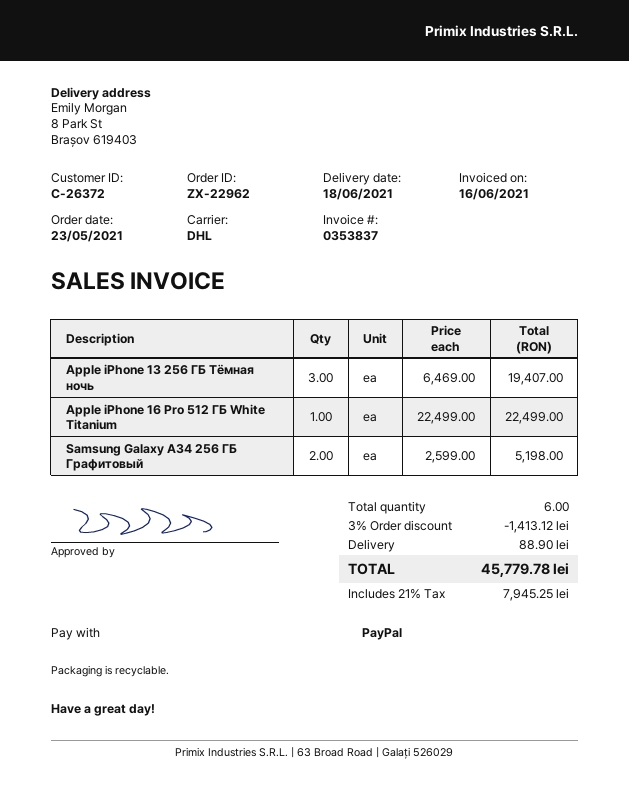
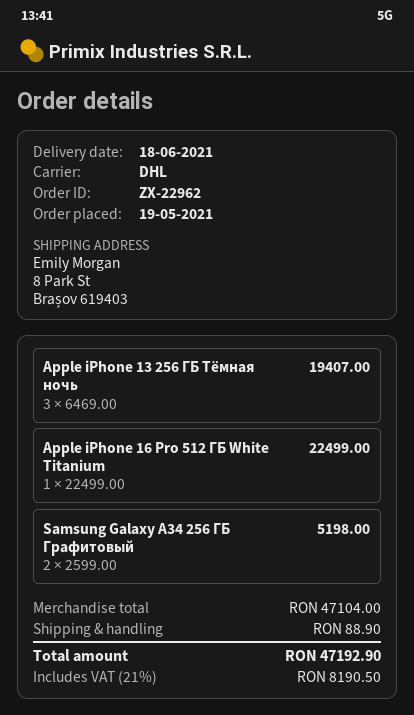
order date: 2021-05-23 -> 2021-05-19
discount: 3% = 1413.12 -> none
tax: 21% = 7945.25 -> 21% = 8190.50
total: 45779.78 -> 47192.90

